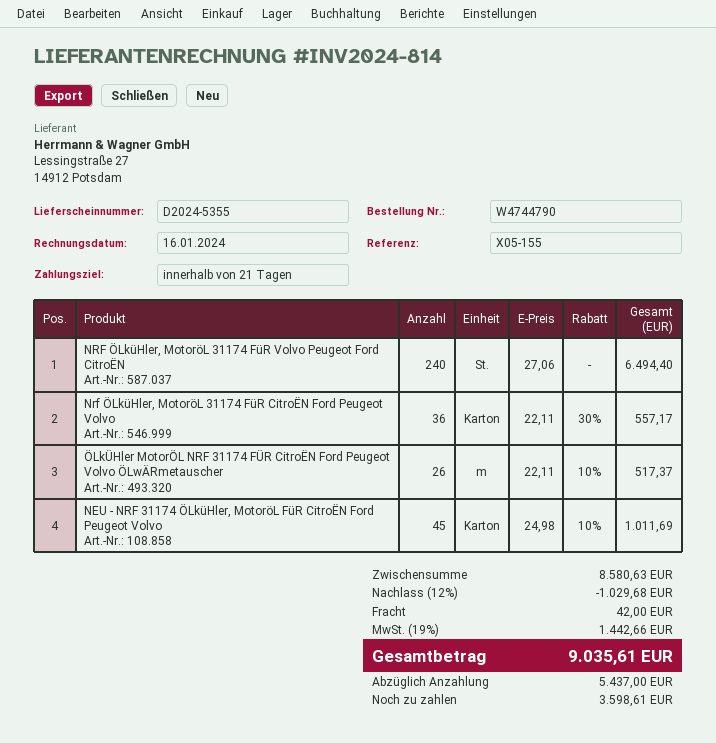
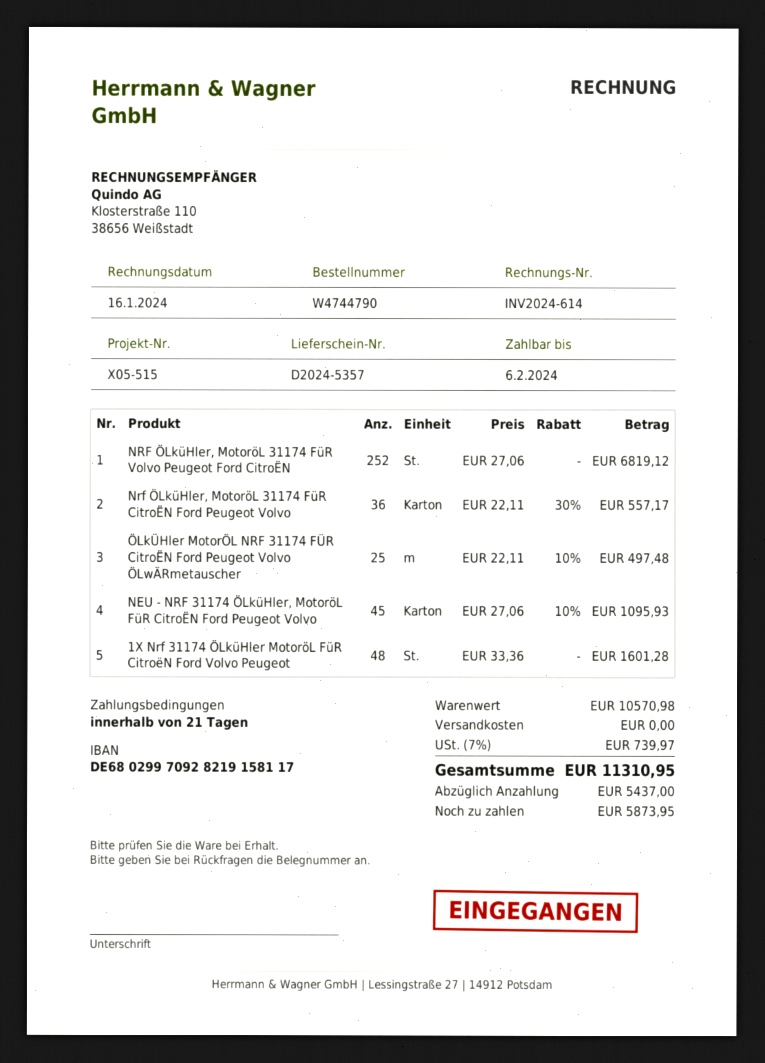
delivery note number: D2024-5355 -> D2024-5357
invoice number: INV2024-814 -> INV2024-614
reference: X05-155 -> X05-515
NRF ÖLküHler, MotoröL 31174 FüR Volvo Peugeot Ford CitroËN: 240 x 27.06 = 6494.40 -> 252 x 27.06 = 6819.12
ÖLkÜHler MotorÖL NRF 31174 FÜR CitroËN Ford Peugeot Volvo ÖLwÄRmetauscher: 26 x 22.11 - 10% = 517.37 -> 25 x 22.11 - 10% = 497.48
NEU - NRF 31174 ÖLküHler, MotoröL FüR CitroËN Ford Peugeot Volvo: 45 x 24.98 - 10% = 1011.69 -> 45 x 27.06 - 10% = 1095.93
1X Nrf 31174 ÖLküHler MotoröL FüR CitroëN Ford Volvo Peugeot: none -> 48 x 33.36 = 1601.28
subtotal: 8580.63 -> 10570.98
discount: 12% = 1029.68 -> none
shipping: 42.00 -> 0.00
tax: 19% = 1442.66 -> 7% = 739.97
total: 9035.61 -> 11310.95
balance: 3598.61 -> 5873.95

